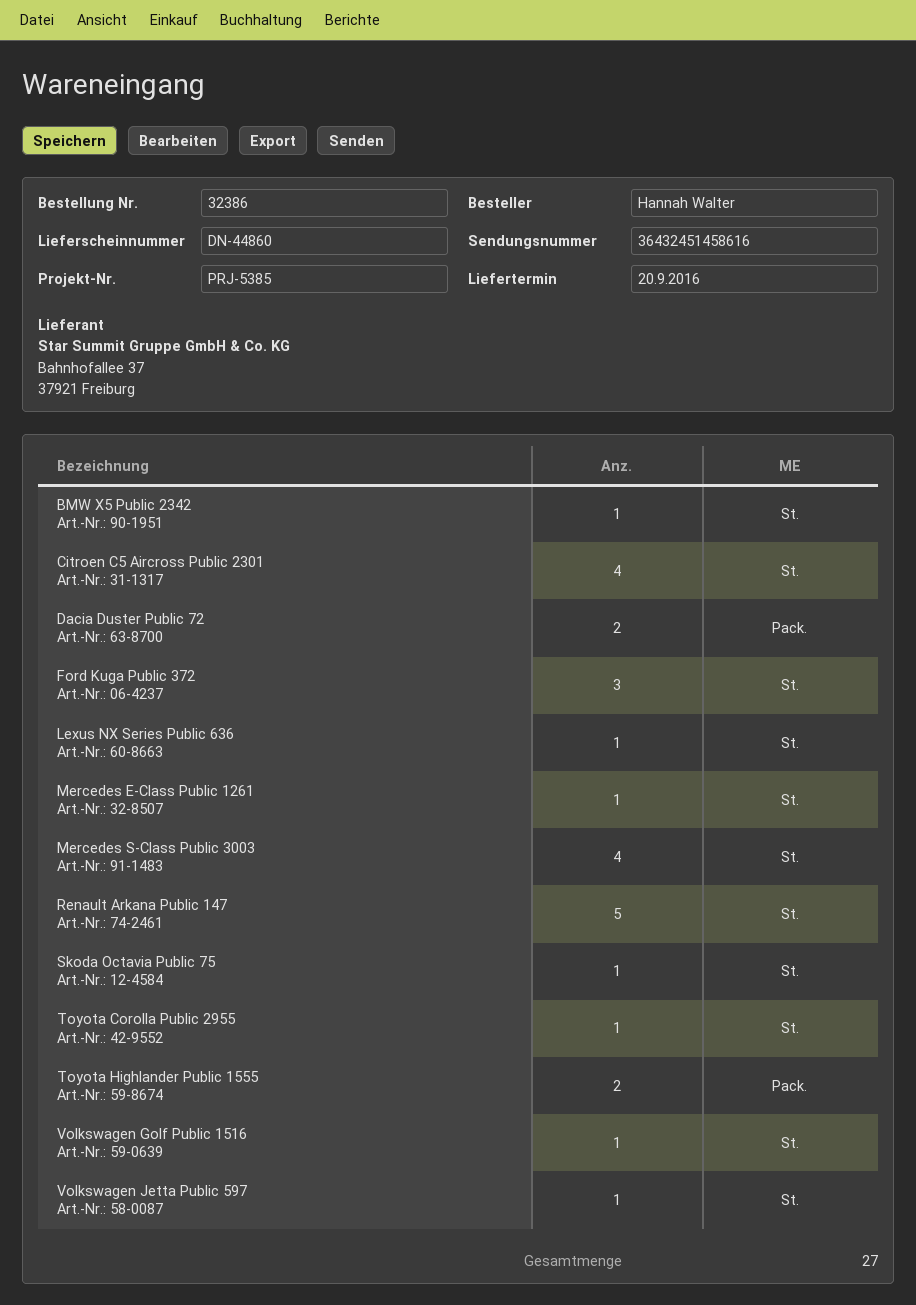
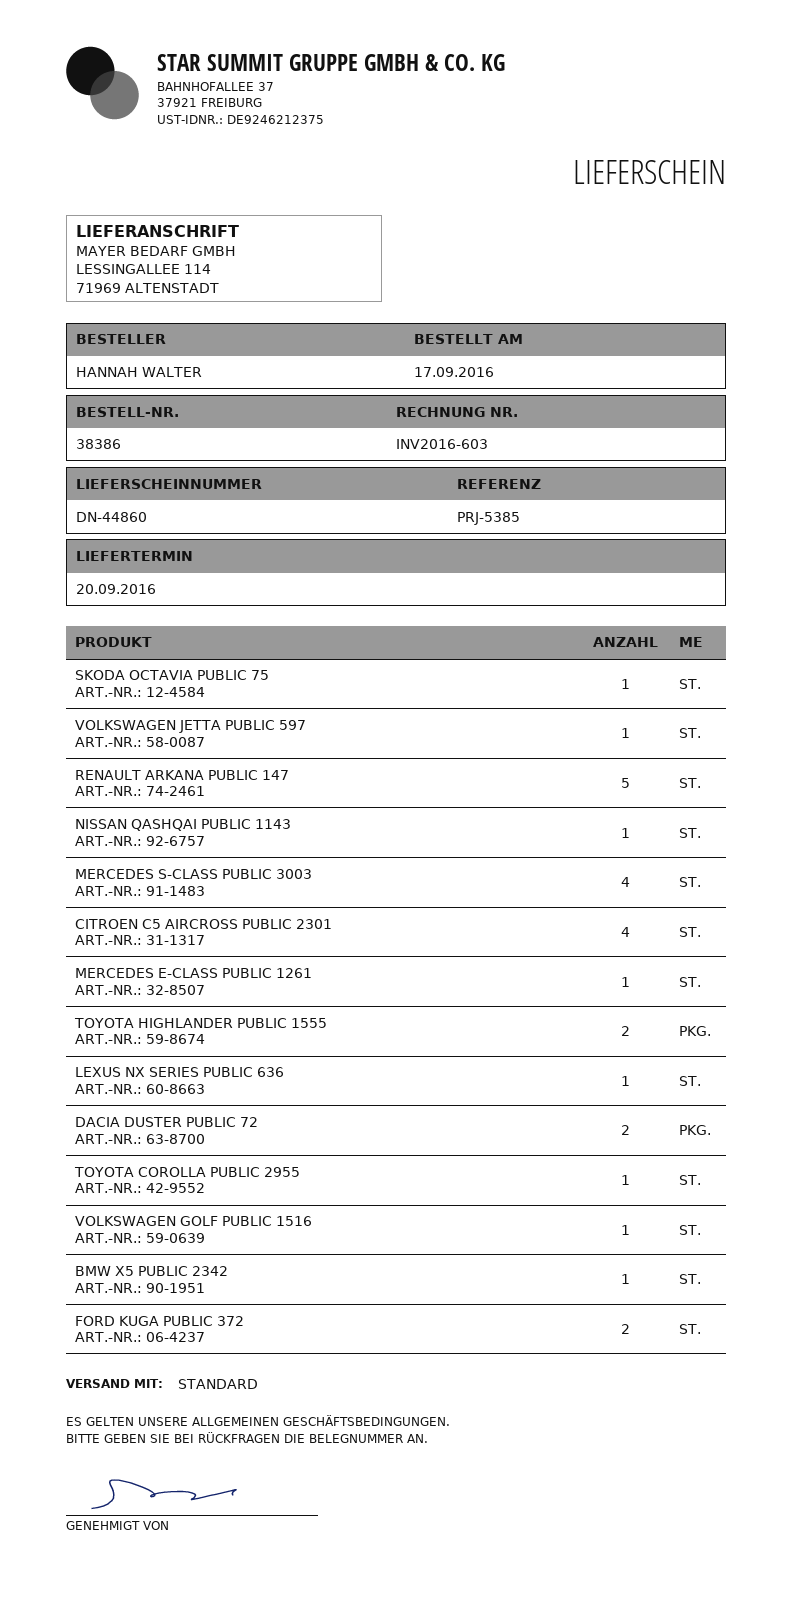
order number: 32386 -> 38386
Ford Kuga Public 372: 3 -> 2
NISSAN QASHQAI PUBLIC 1143: none -> 1

